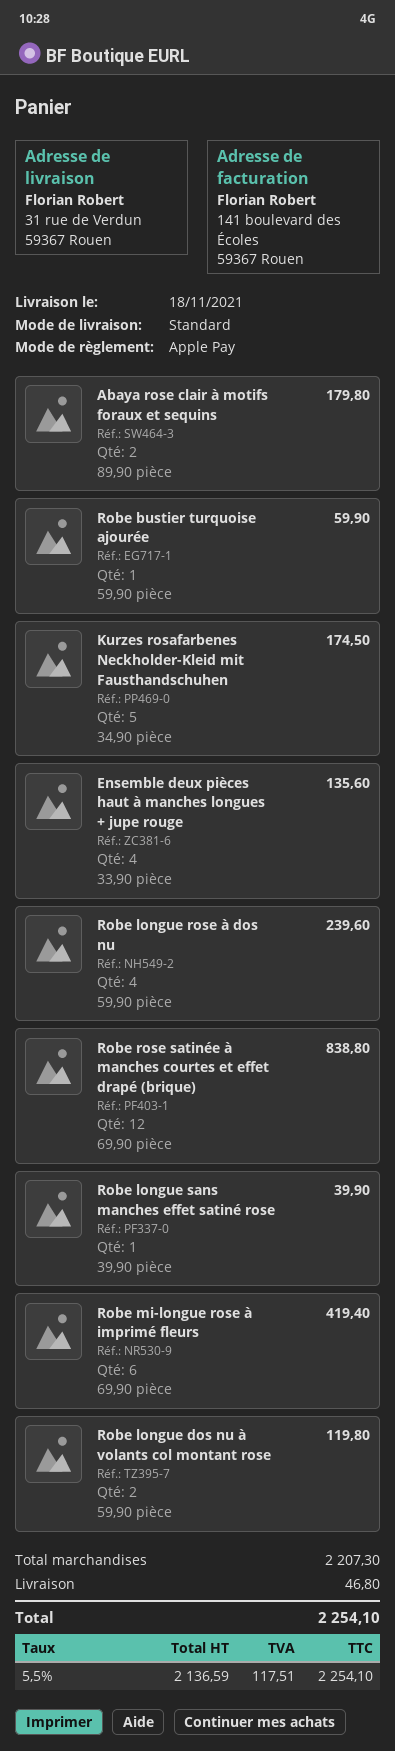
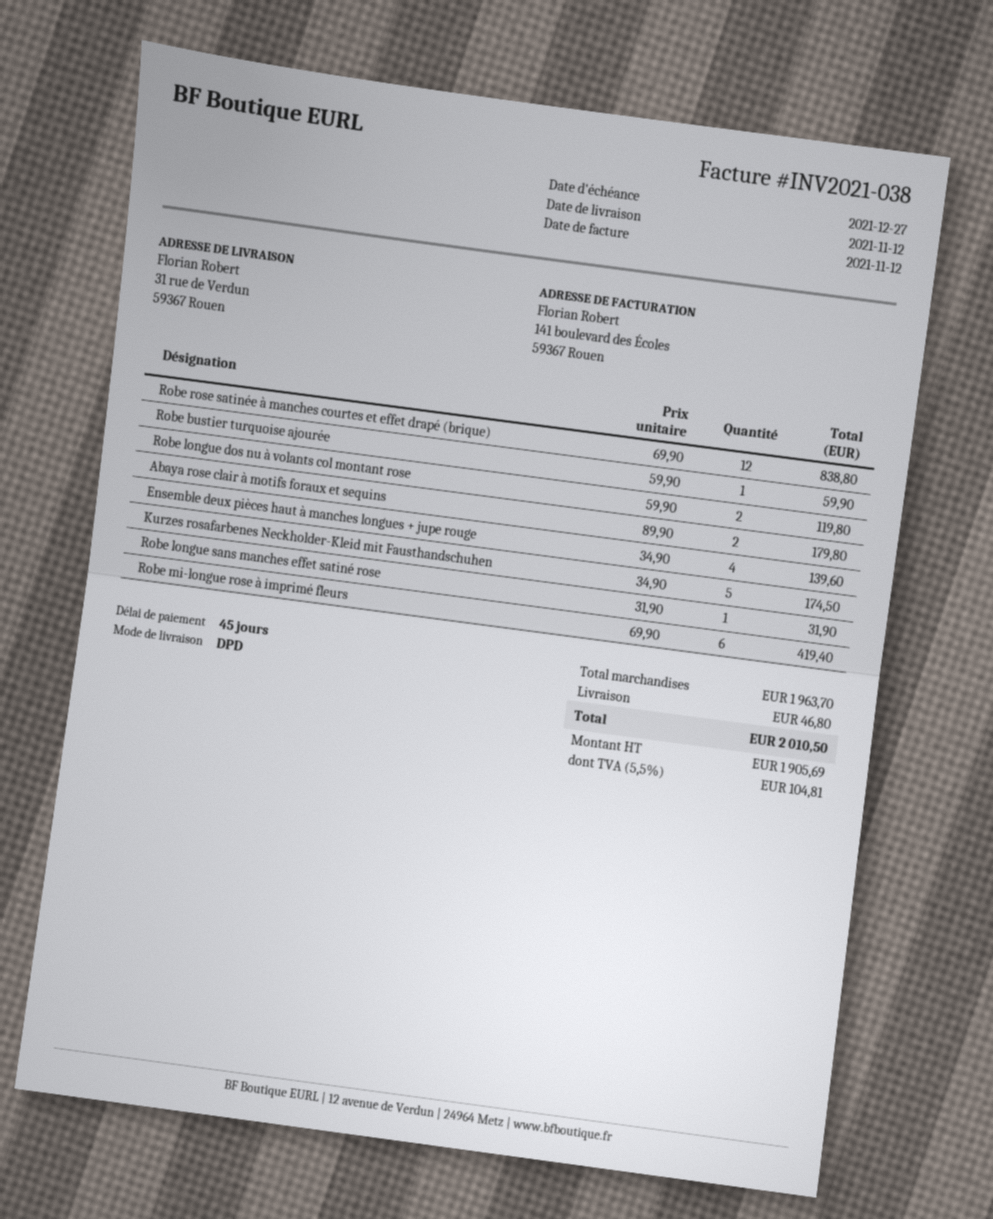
delivery date: 2021-11-18 -> 2021-11-12
shipping method: standard -> DPD
Ensemble deux pièces haut à manches longues + jupe rouge: 4 x 33.90 = 135.60 -> 4 x 34.90 = 139.60
Robe longue rose à dos nu: 4 x 59.90 = 239.60 -> none
Robe longue sans manches effet satiné rose: 1 x 39.90 = 39.90 -> 1 x 31.90 = 31.90
subtotal: 2207.30 -> 1963.70
net: 2136.59 -> 1905.69
tax: 5.5% = 117.51 -> 5.5% = 104.81
total: 2254.10 -> 2010.50

